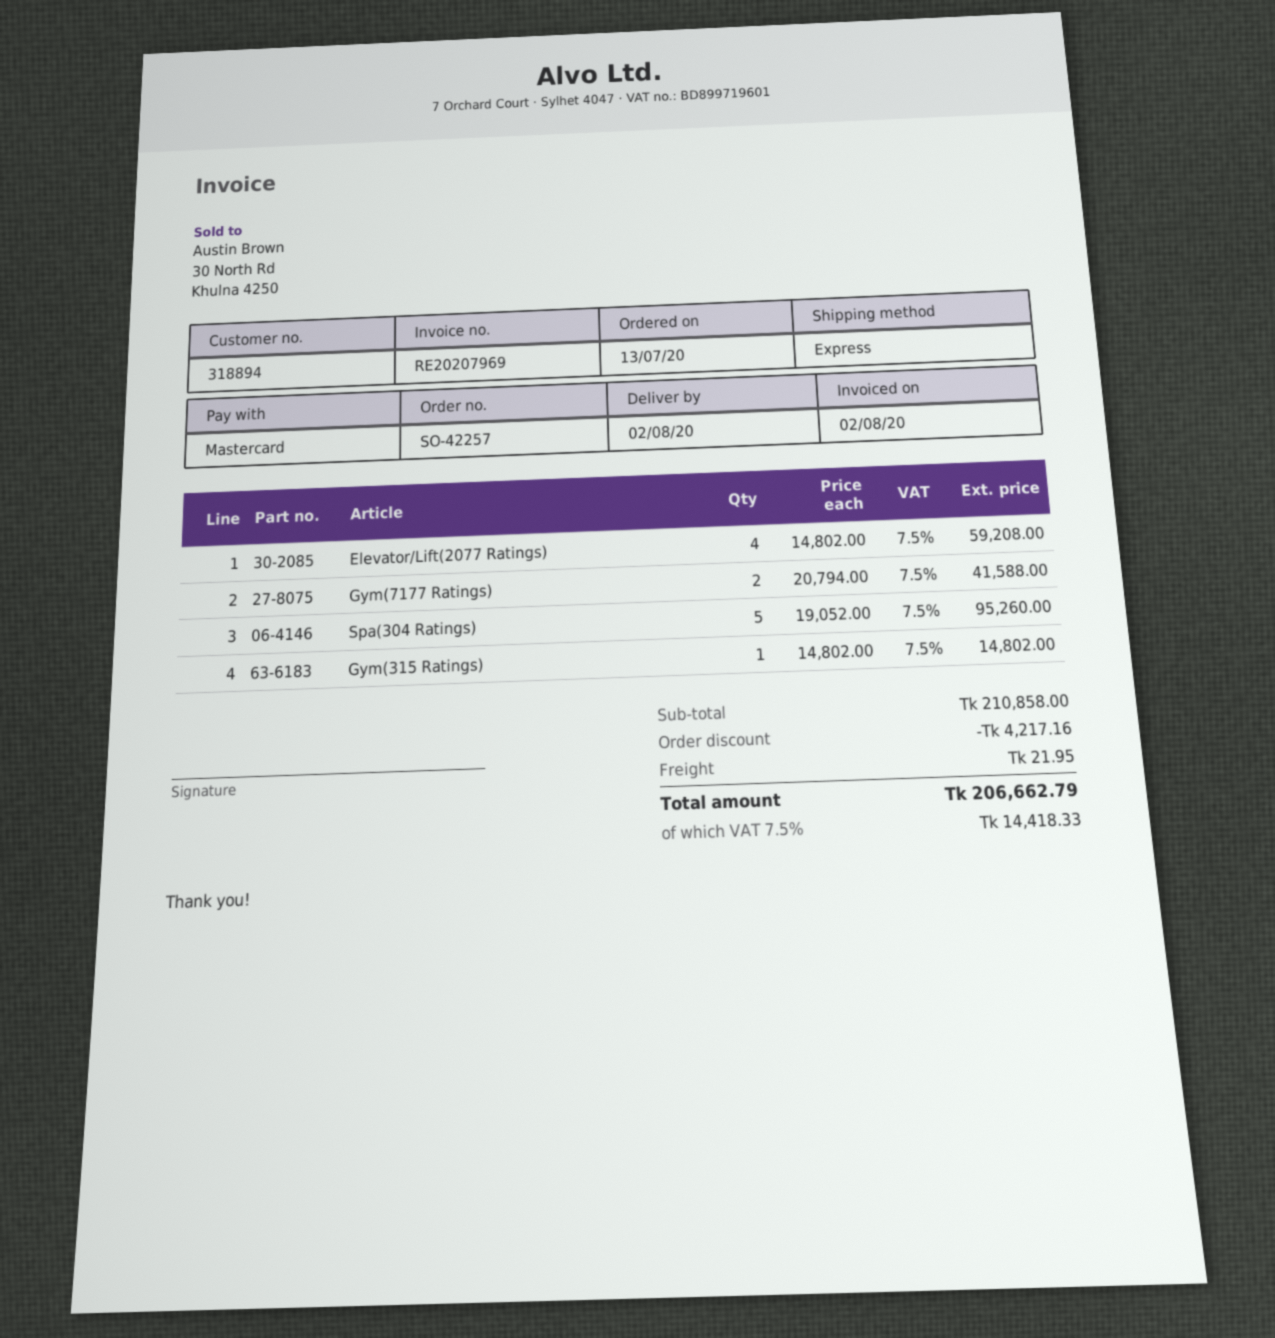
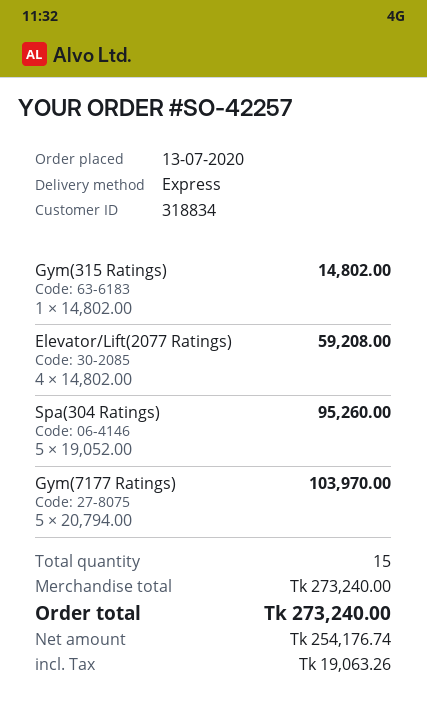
customer number: 318894 -> 318834
Gym(7177 Ratings): 2 x 20794.00 = 41588.00 -> 5 x 20794.00 = 103970.00
subtotal: 210858.00 -> 273240.00
discount: 4217.16 -> none
shipping: 21.95 -> none
tax: 14418.33 -> 19063.26
total: 206662.79 -> 273240.00

